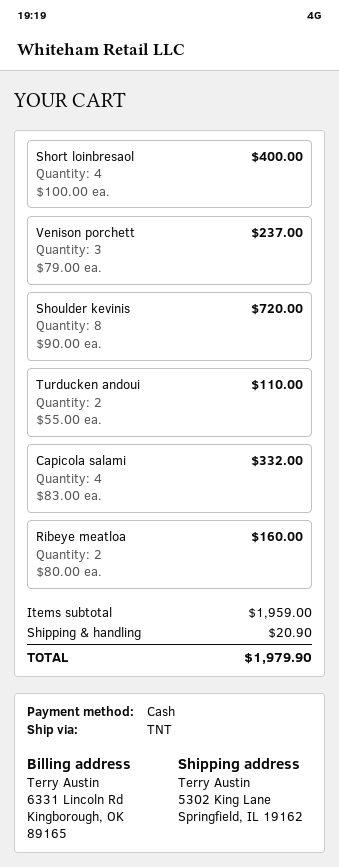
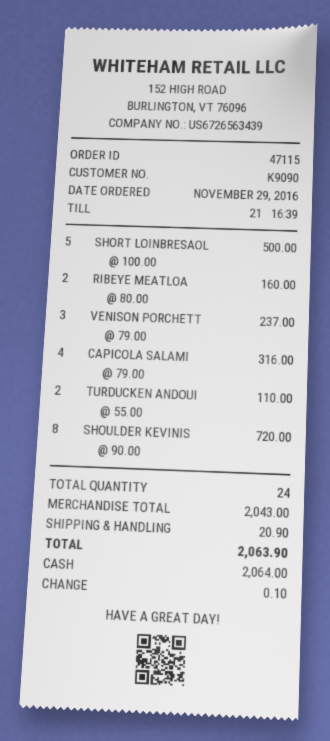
Short loinbresaol: 4 x 100.00 = 400.00 -> 5 x 100.00 = 500.00
Capicola salami: 4 x 83.00 = 332.00 -> 4 x 79.00 = 316.00
subtotal: 1959.00 -> 2043.00
total: 1979.90 -> 2063.90

